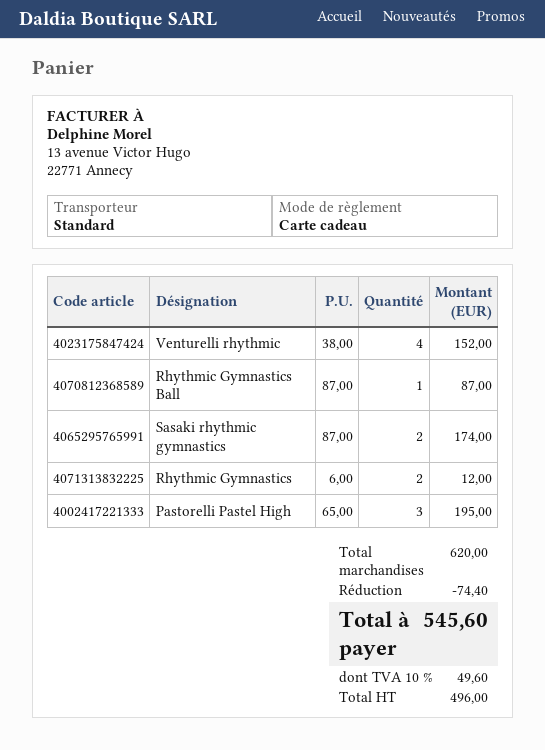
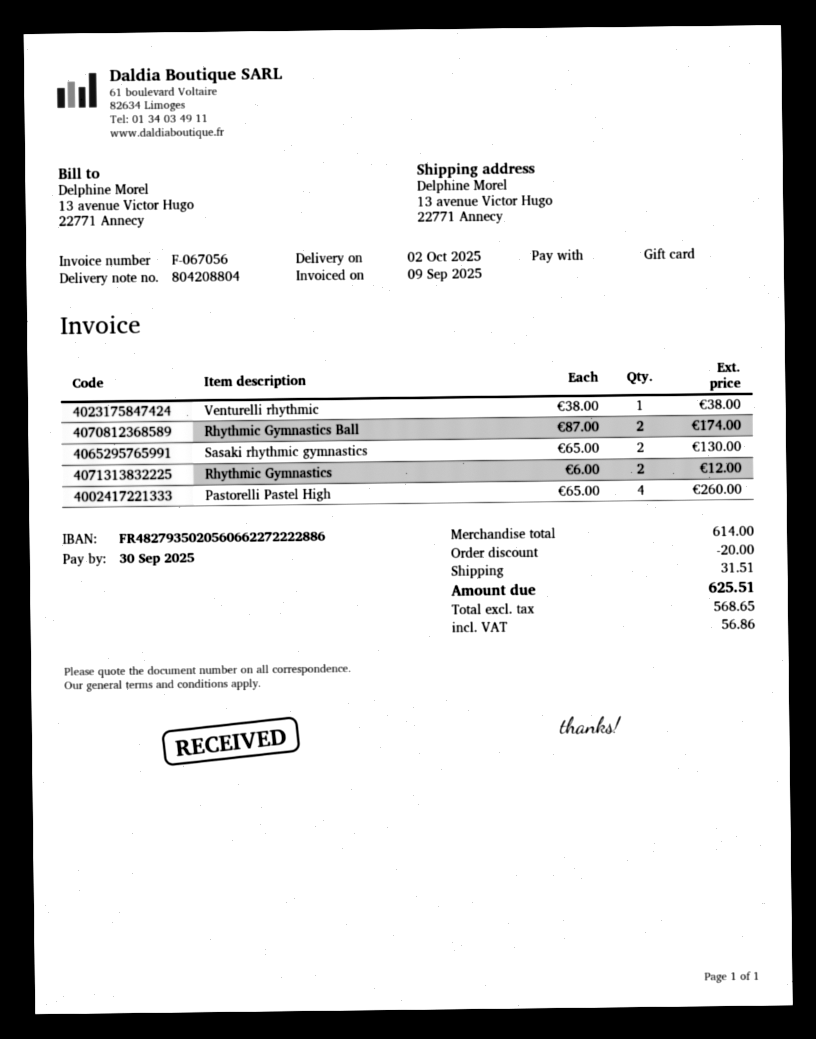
Venturelli rhythmic: 4 x 38.00 = 152.00 -> 1 x 38.00 = 38.00
Rhythmic Gymnastics Ball: 1 x 87.00 = 87.00 -> 2 x 87.00 = 174.00
Sasaki rhythmic gymnastics: 2 x 87.00 = 174.00 -> 2 x 65.00 = 130.00
Pastorelli Pastel High: 3 x 65.00 = 195.00 -> 4 x 65.00 = 260.00
subtotal: 620.00 -> 614.00
discount: 74.40 -> 20.00
shipping: none -> 31.51
net: 496.00 -> 568.65
tax: 49.60 -> 56.86
total: 545.60 -> 625.51

